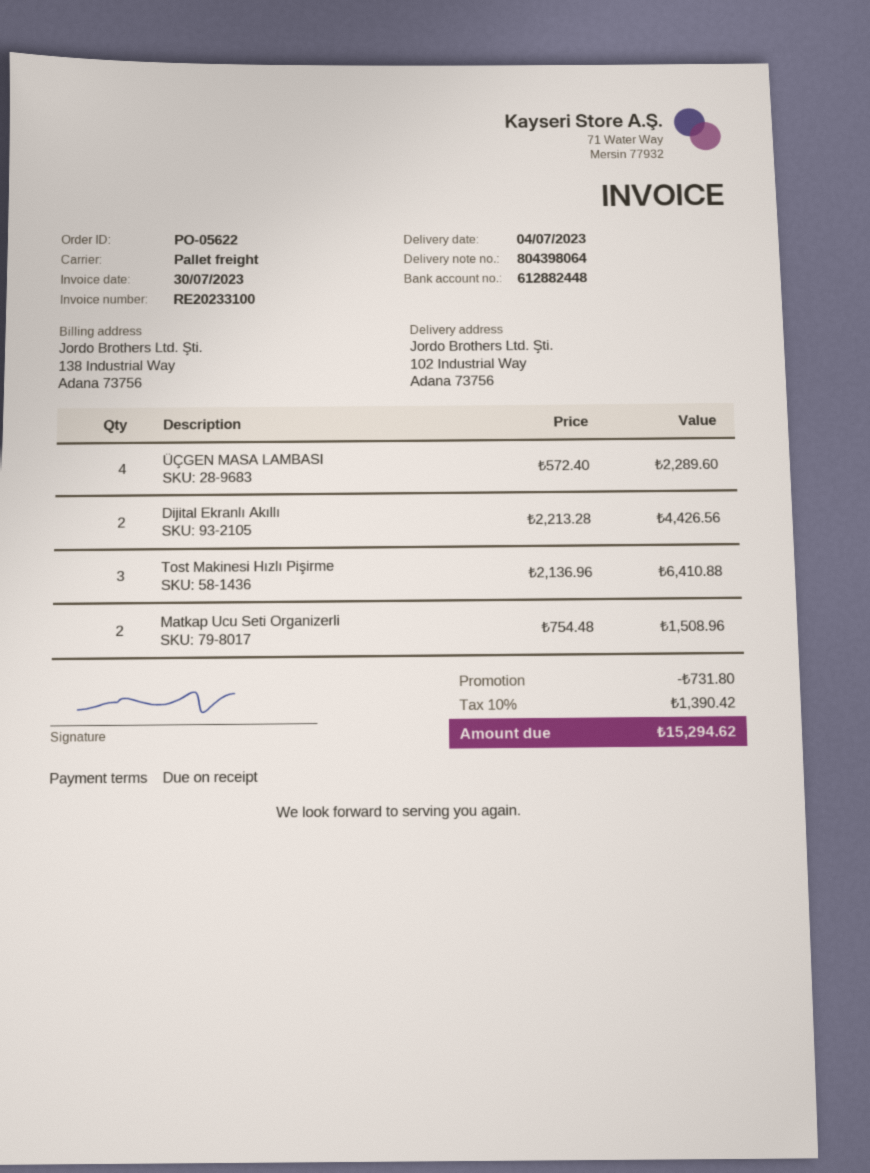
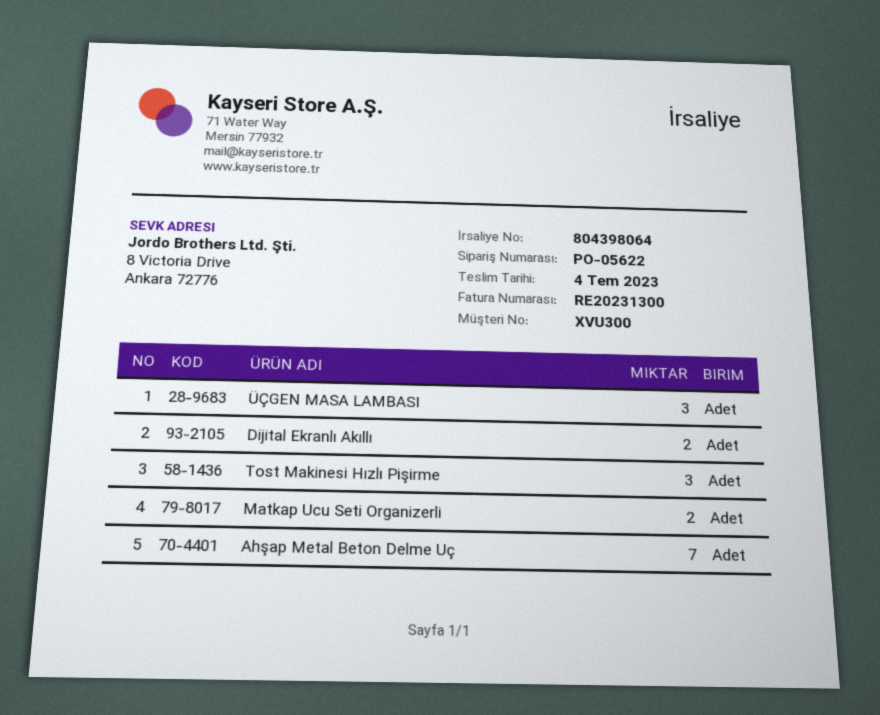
invoice number: RE20233100 -> RE20231300
ship to: 102 Industrial Way, Adana 73756 -> 8 Victoria Drive, Ankara 72776
ÜÇGEN MASA LAMBASI: 4 -> 3
Ahşap Metal Beton Delme Uç: none -> 7

